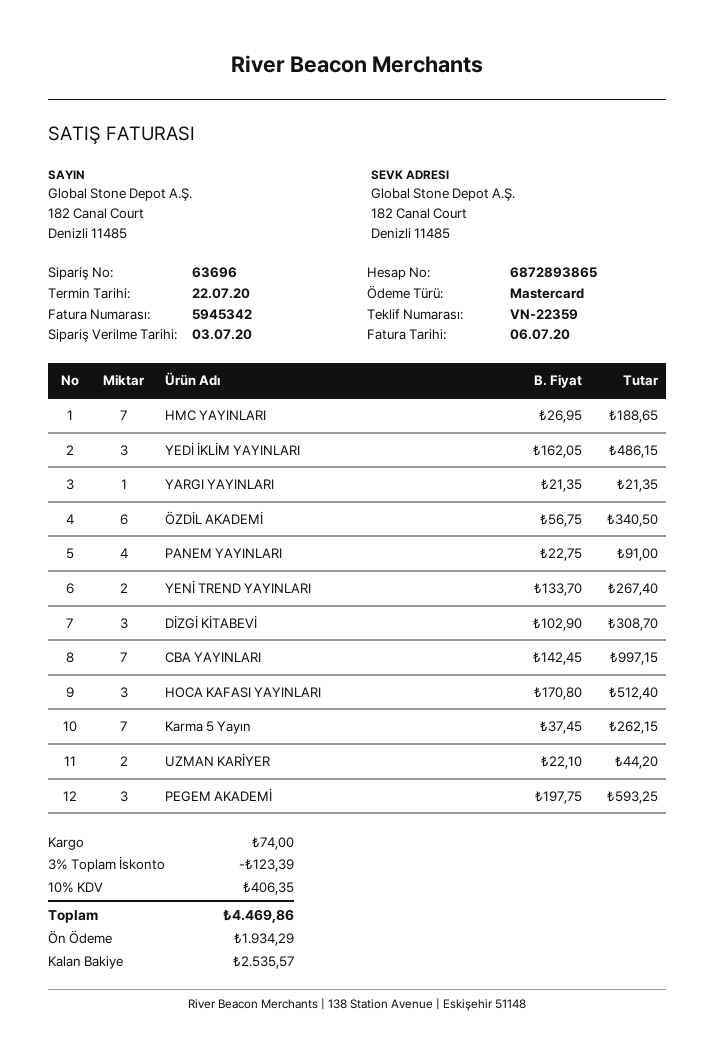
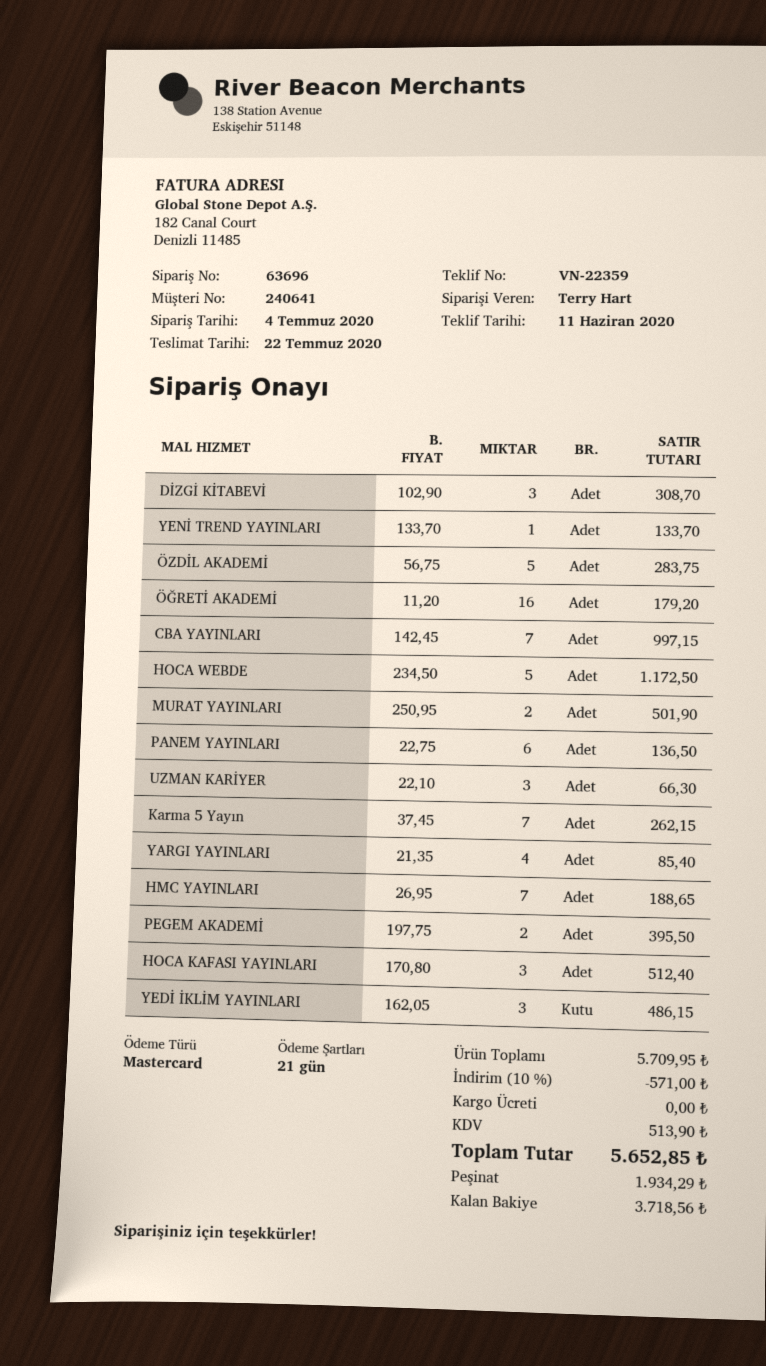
order date: 2020-07-03 -> 2020-07-04
YARGI YAYINLARI: 1 x 21.35 = 21.35 -> 4 x 21.35 = 85.40
ÖZDİL AKADEMİ: 6 x 56.75 = 340.50 -> 5 x 56.75 = 283.75
PANEM YAYINLARI: 4 x 22.75 = 91.00 -> 6 x 22.75 = 136.50
YENİ TREND YAYINLARI: 2 x 133.70 = 267.40 -> 1 x 133.70 = 133.70
UZMAN KARİYER: 2 x 22.10 = 44.20 -> 3 x 22.10 = 66.30
PEGEM AKADEMİ: 3 x 197.75 = 593.25 -> 2 x 197.75 = 395.50
ÖĞRETİ AKADEMİ: none -> 16 x 11.20 = 179.20
HOCA WEBDE: none -> 5 x 234.50 = 1172.50
MURAT YAYINLARI: none -> 2 x 250.95 = 501.90
discount: 3% = 123.39 -> 10% = 571.00
shipping: 74.00 -> 0.00
tax: 406.35 -> 513.90
total: 4469.86 -> 5652.85
balance: 2535.57 -> 3718.56

